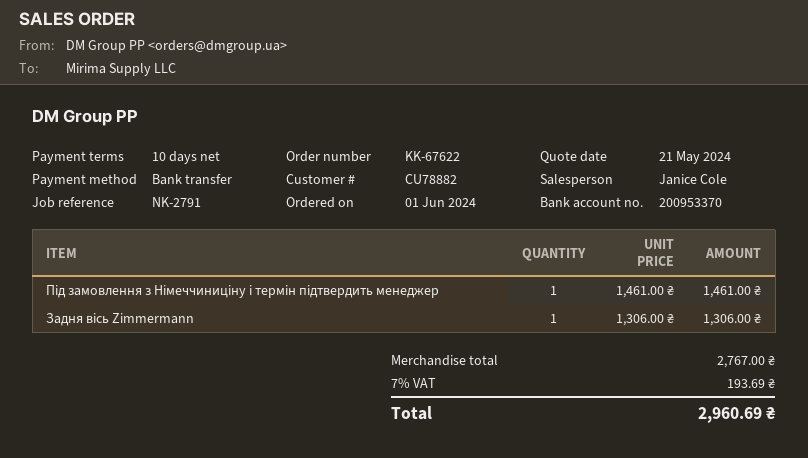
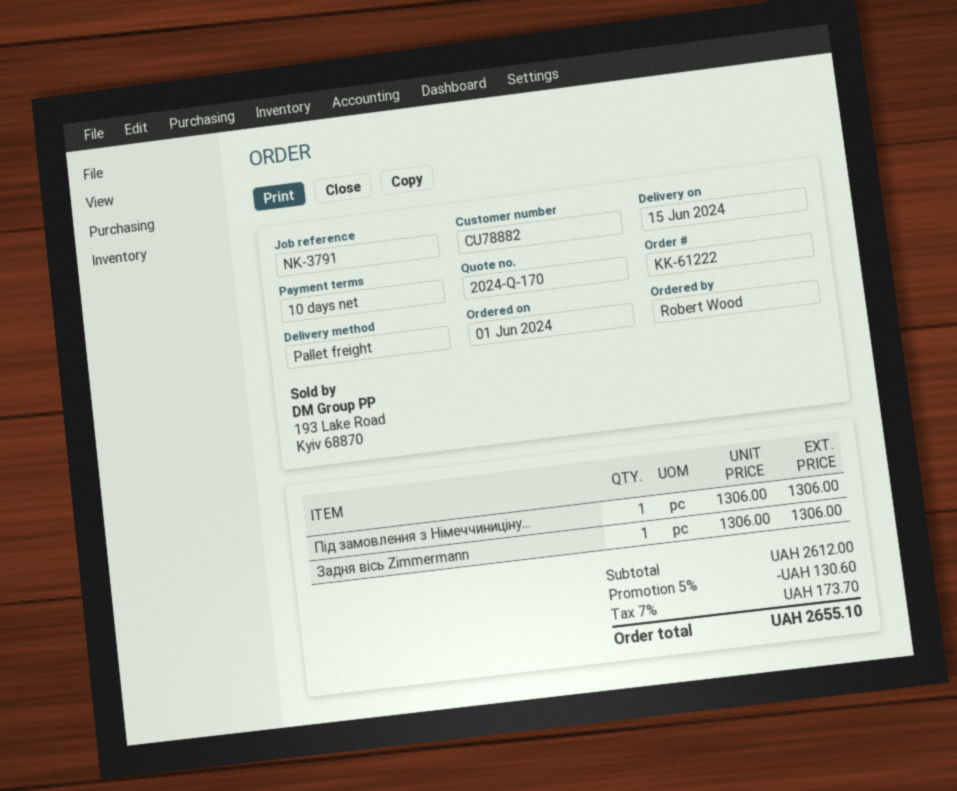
order number: KK-67622 -> KK-61222
reference: NK-2791 -> NK-3791
Під замовлення з Німеччиниціну і термін підтвердить менеджер: 1 x 1461.00 = 1461.00 -> 1 x 1306.00 = 1306.00
subtotal: 2767.00 -> 2612.00
discount: none -> 5% = 130.60
tax: 7% = 193.69 -> 7% = 173.70
total: 2960.69 -> 2655.10

